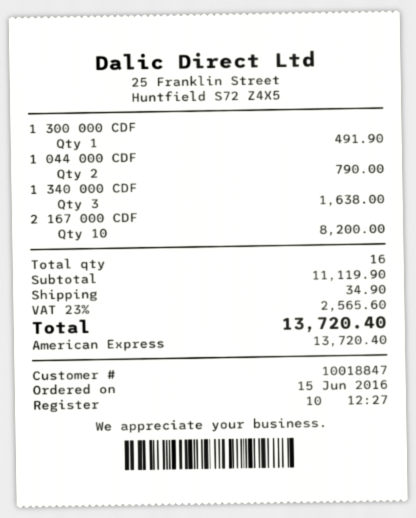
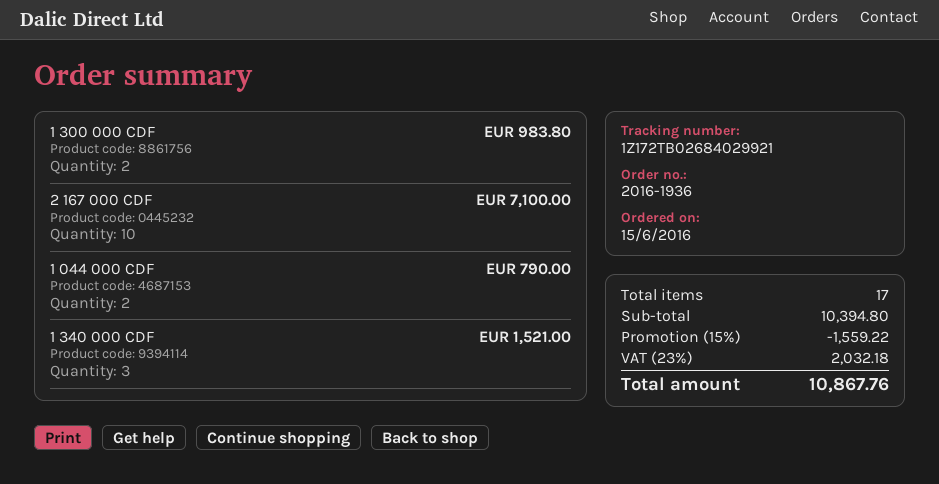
1 300 000 CDF: 1 for 491.90 -> 2 for 983.80
1 340 000 CDF: 3 for 1638.00 -> 3 for 1521.00
2 167 000 CDF: 10 for 8200.00 -> 10 for 7100.00
total quantity: 16 -> 17
subtotal: 11119.90 -> 10394.80
discount: none -> 15% = 1559.22
shipping: 34.90 -> none
tax: 23% = 2565.60 -> 23% = 2032.18
total: 13720.40 -> 10867.76

